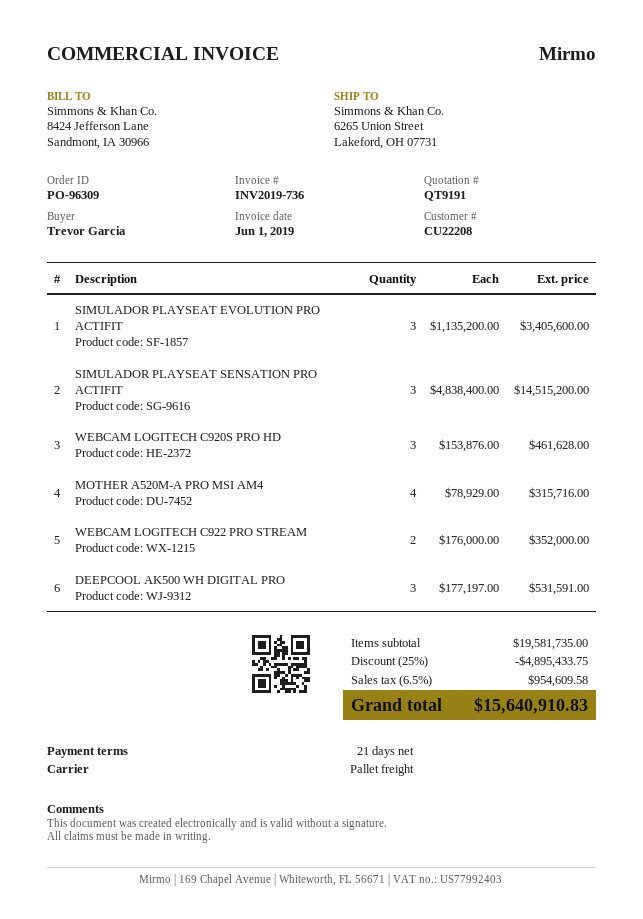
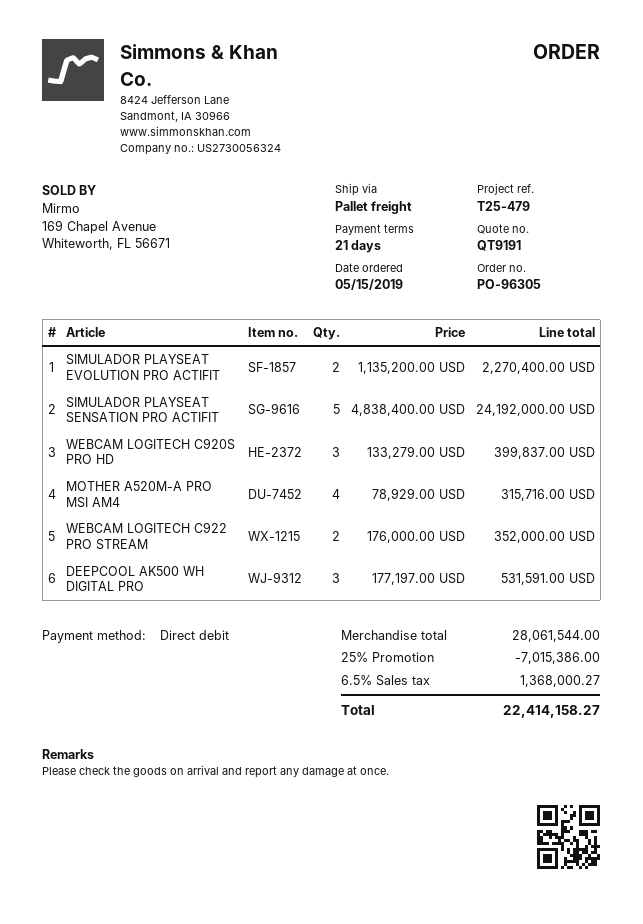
order number: PO-96309 -> PO-96305
SIMULADOR PLAYSEAT EVOLUTION PRO ACTIFIT: 3 x 1135200.00 = 3405600.00 -> 2 x 1135200.00 = 2270400.00
SIMULADOR PLAYSEAT SENSATION PRO ACTIFIT: 3 x 4838400.00 = 14515200.00 -> 5 x 4838400.00 = 24192000.00
WEBCAM LOGITECH C920S PRO HD: 3 x 153876.00 = 461628.00 -> 3 x 133279.00 = 399837.00
subtotal: 19581735.00 -> 28061544.00
discount: 25% = 4895433.75 -> 25% = 7015386.00
tax: 6.5% = 954609.58 -> 6.5% = 1368000.27
total: 15640910.83 -> 22414158.27

